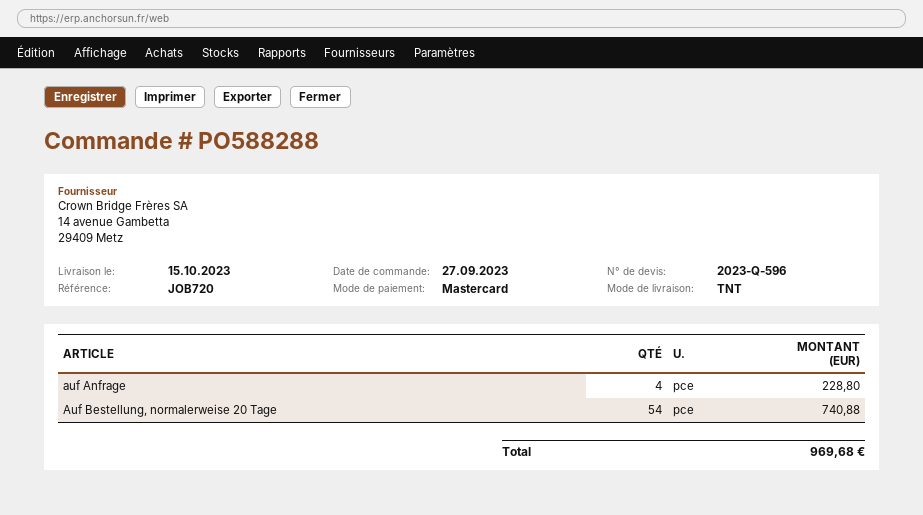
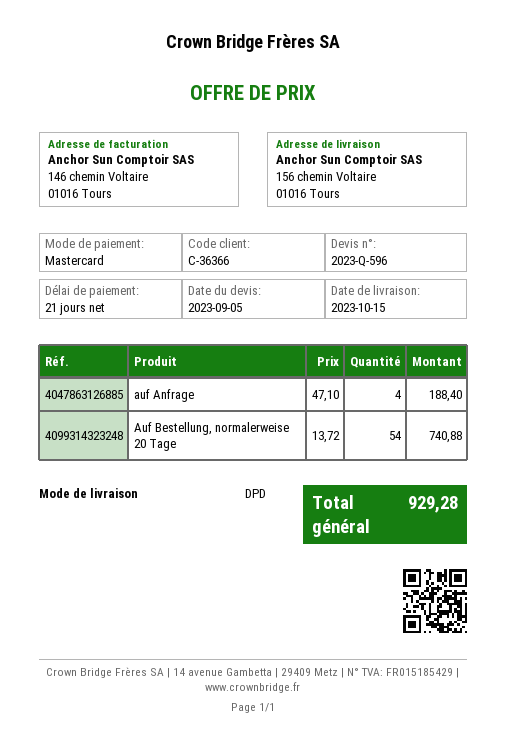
shipping method: TNT -> DPD
auf Anfrage: 4 for 228.80 -> 4 for 188.40
total: 969.68 -> 929.28

